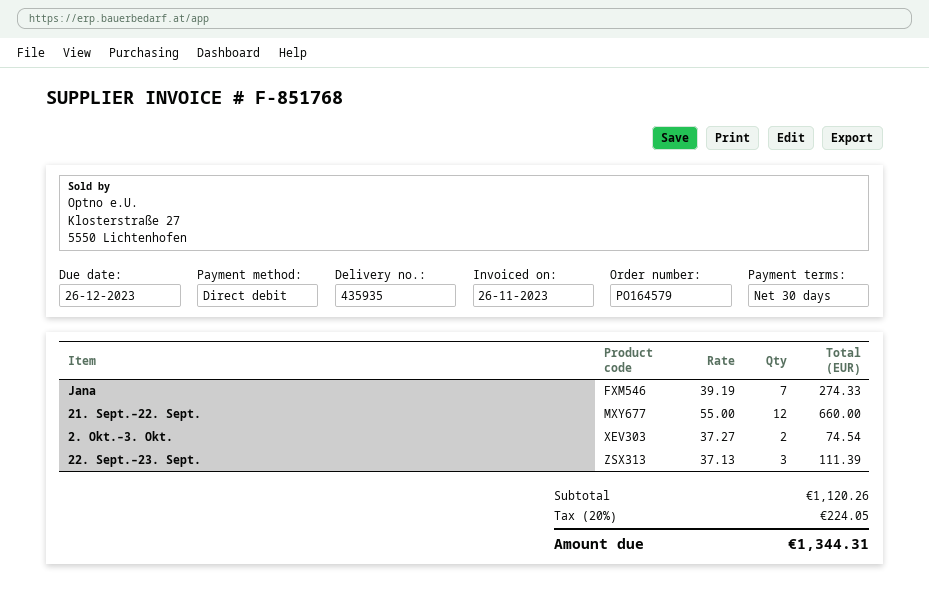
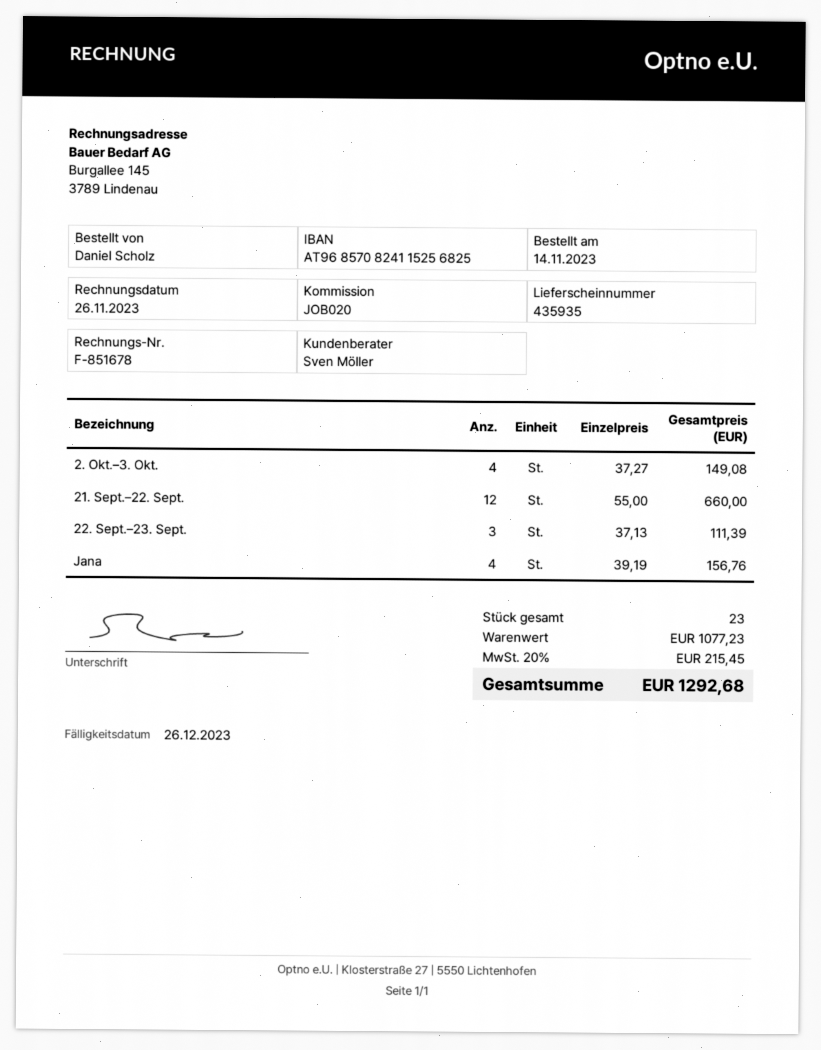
invoice number: F-851768 -> F-851678
Jana: 7 x 39.19 = 274.33 -> 4 x 39.19 = 156.76
2. Okt.–3. Okt.: 2 x 37.27 = 74.54 -> 4 x 37.27 = 149.08
subtotal: 1120.26 -> 1077.23
tax: 20% = 224.05 -> 20% = 215.45
total: 1344.31 -> 1292.68

